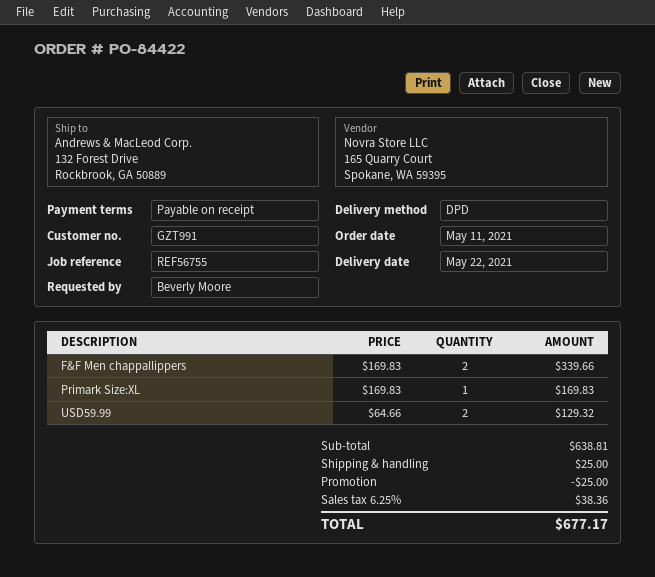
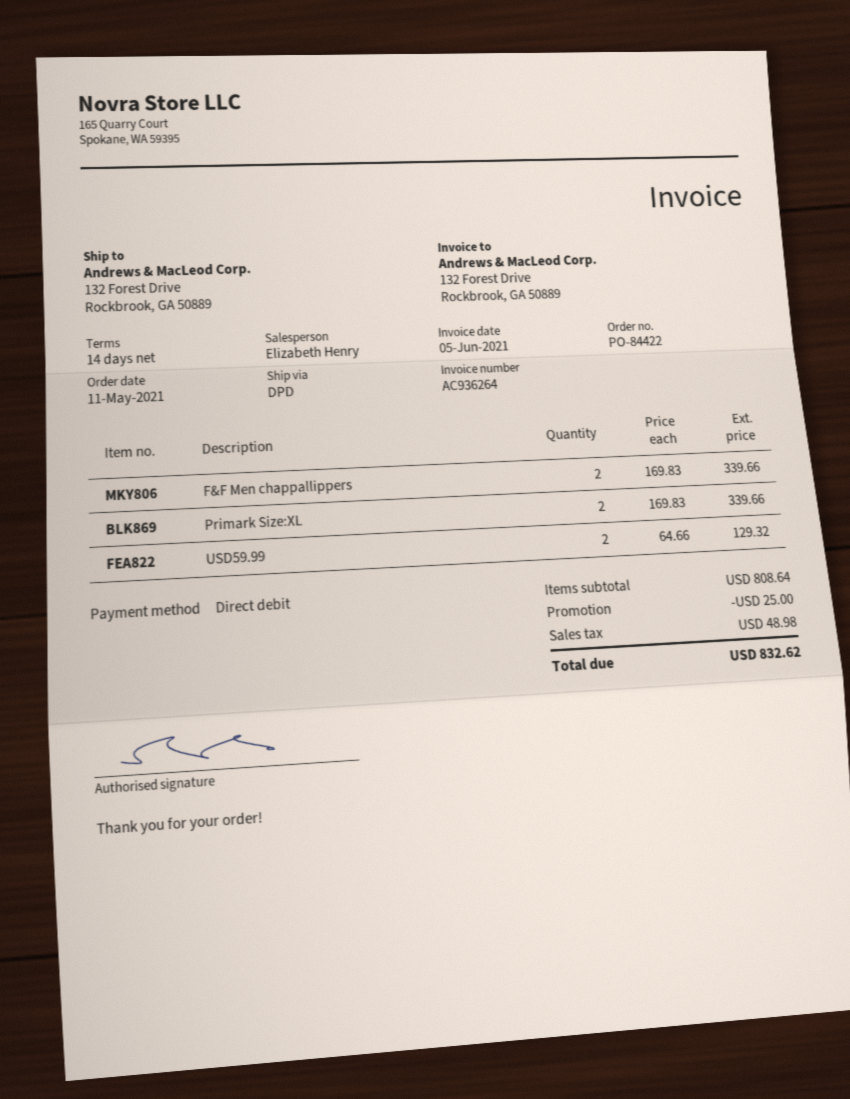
payment terms: on receipt -> 14 days
Primark Size:XL: 1 x 169.83 = 169.83 -> 2 x 169.83 = 339.66
subtotal: 638.81 -> 808.64
shipping: 25.00 -> none
tax: 38.36 -> 48.98
total: 677.17 -> 832.62

